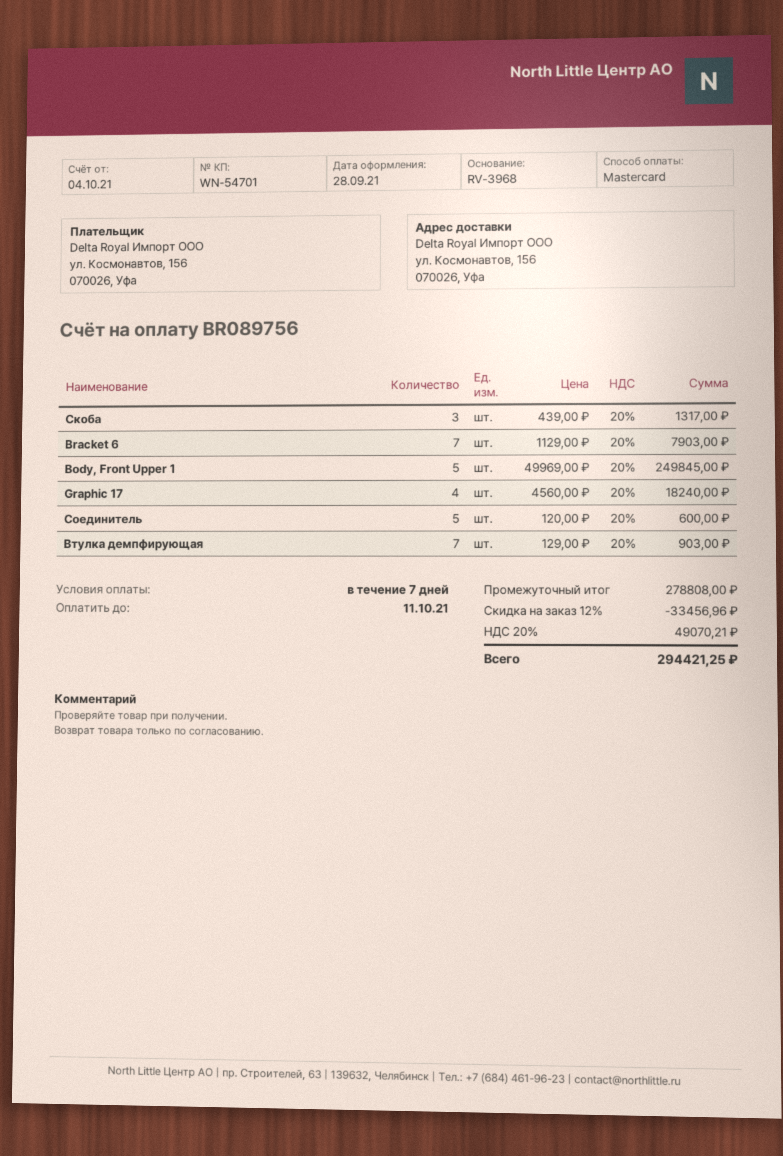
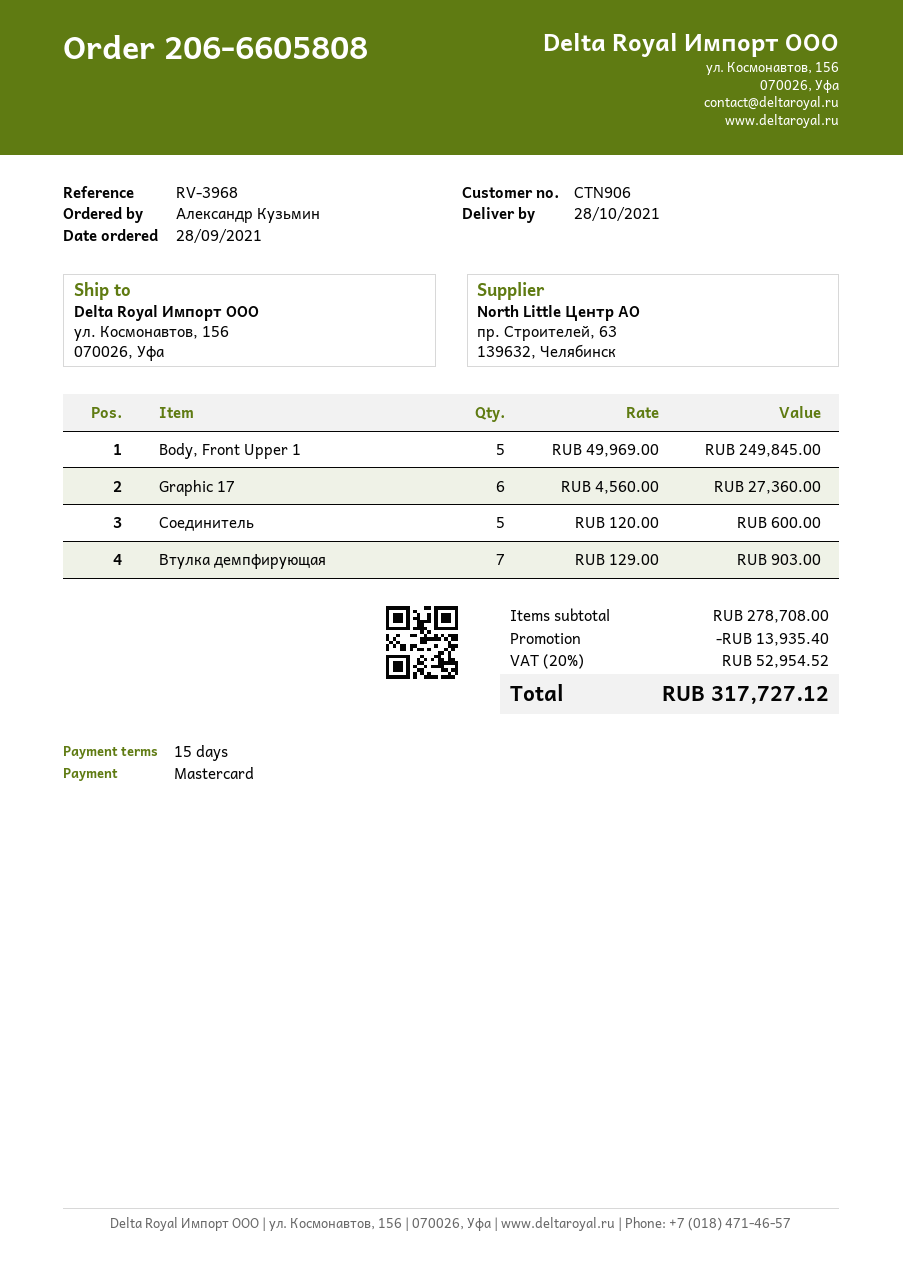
payment terms: 7 days -> 15 days
Скоба: 3 x 439.00 = 1317.00 -> none
Bracket 6: 7 x 1129.00 = 7903.00 -> none
Graphic 17: 4 x 4560.00 = 18240.00 -> 6 x 4560.00 = 27360.00
subtotal: 278808.00 -> 278708.00
discount: 33456.96 -> 13935.40
tax: 20% = 49070.21 -> 20% = 52954.52
total: 294421.25 -> 317727.12

